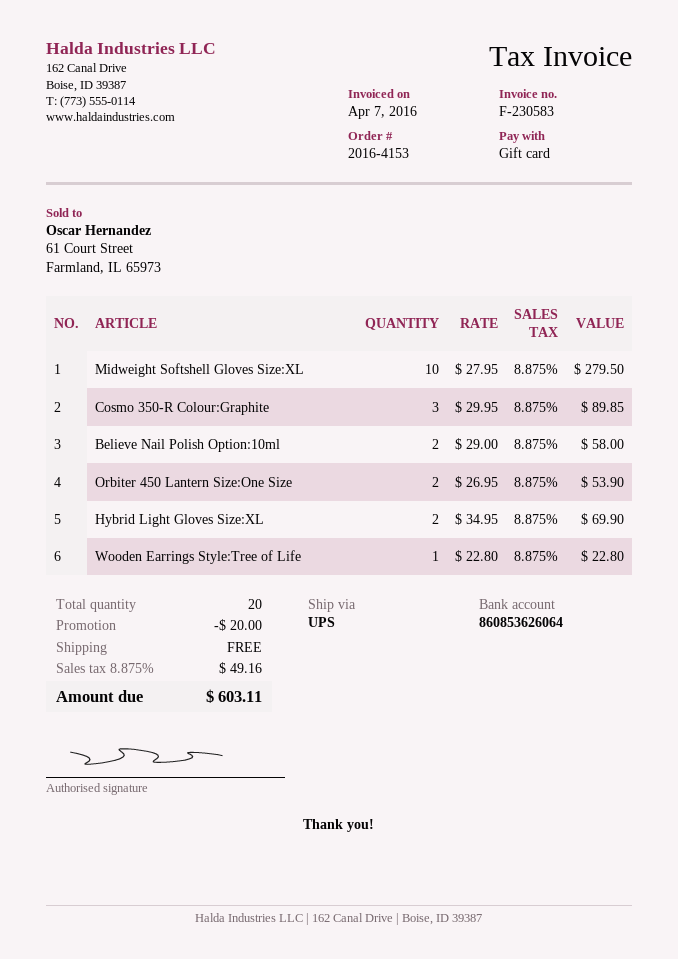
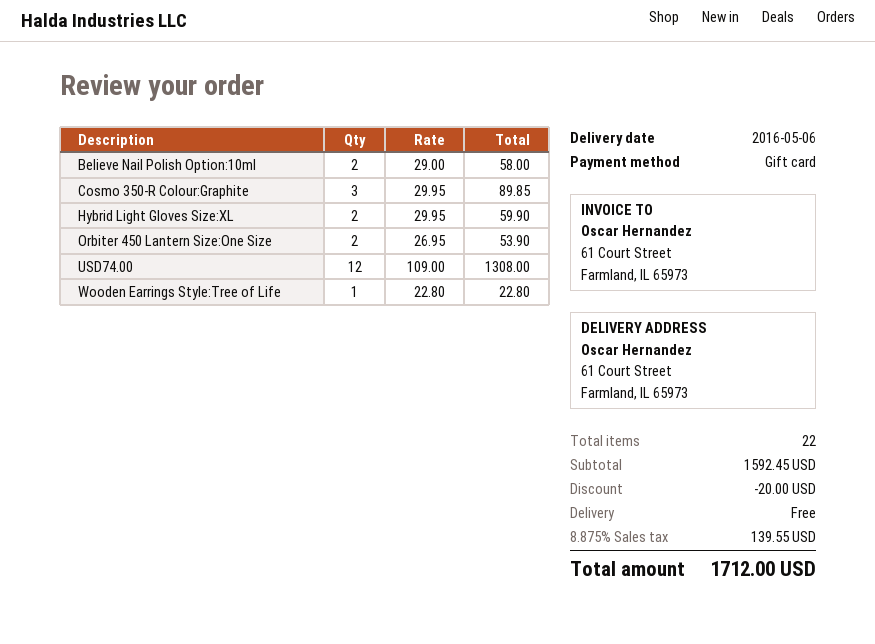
Midweight Softshell Gloves Size:XL: 10 x 27.95 = 279.50 -> none
Hybrid Light Gloves Size:XL: 2 x 34.95 = 69.90 -> 2 x 29.95 = 59.90
USD74.00: none -> 12 x 109.00 = 1308.00
total quantity: 20 -> 22
tax: 8.875% = 49.16 -> 8.875% = 139.55
total: 603.11 -> 1712.00

